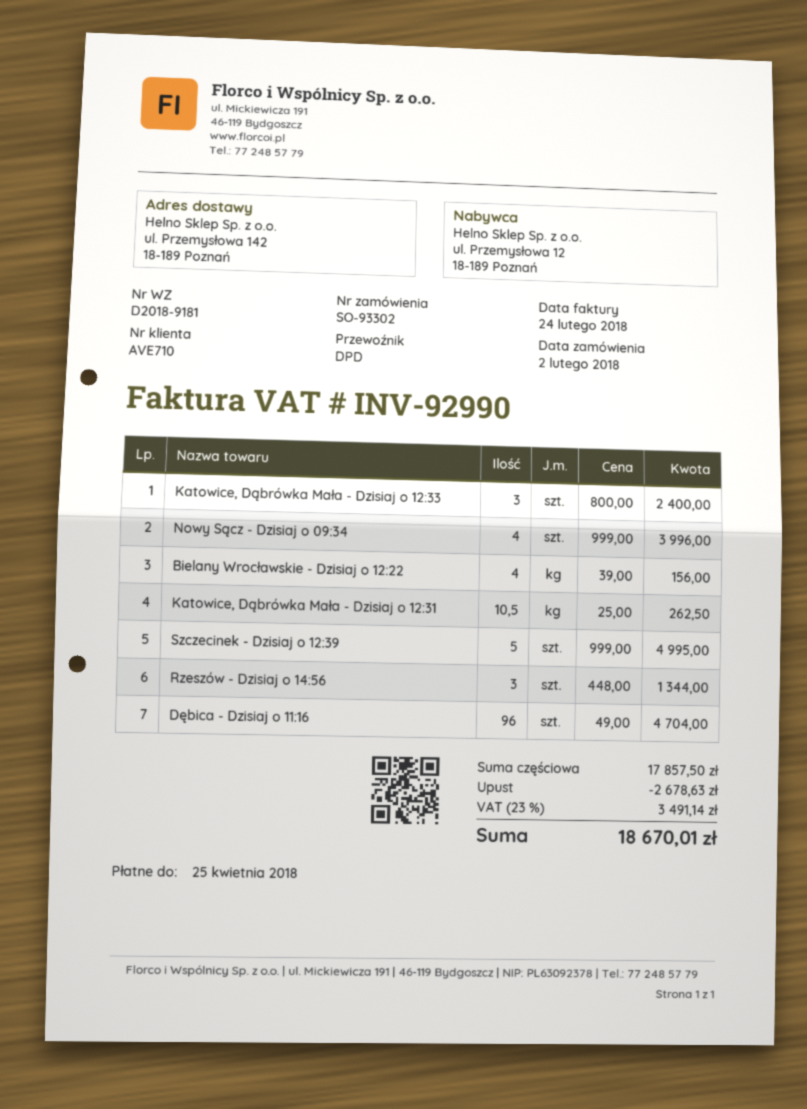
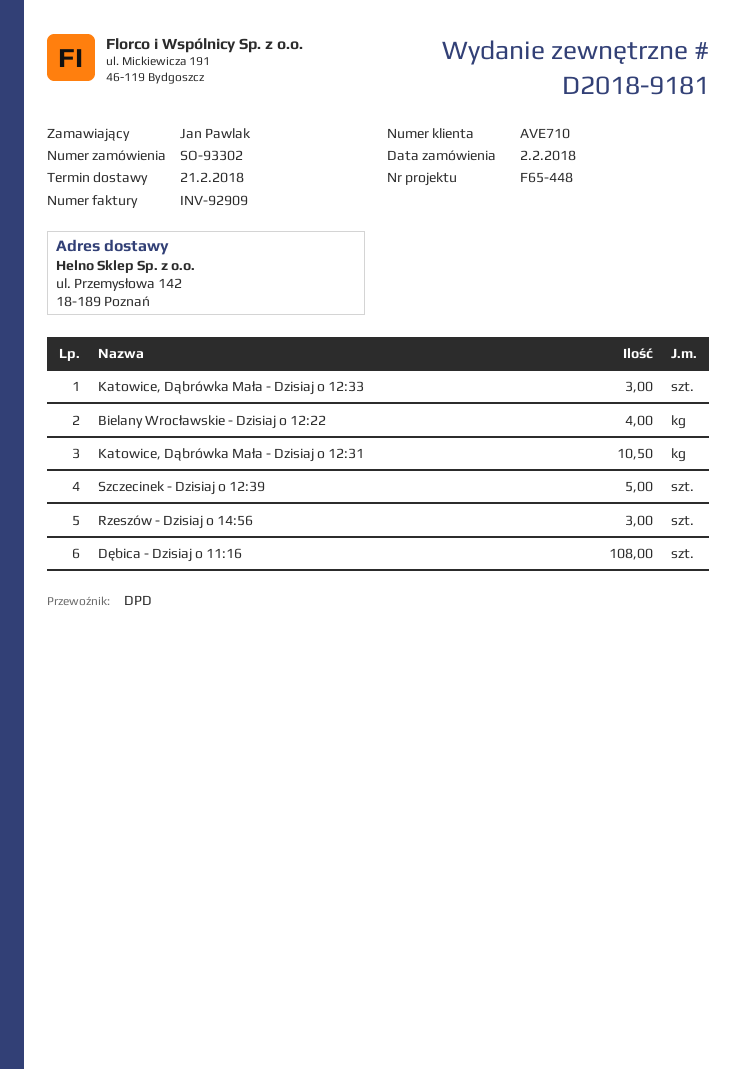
invoice number: INV-92990 -> INV-92909
Nowy Sącz - Dzisiaj o 09:34: 4 -> none
Dębica - Dzisiaj o 11:16: 96 -> 108

